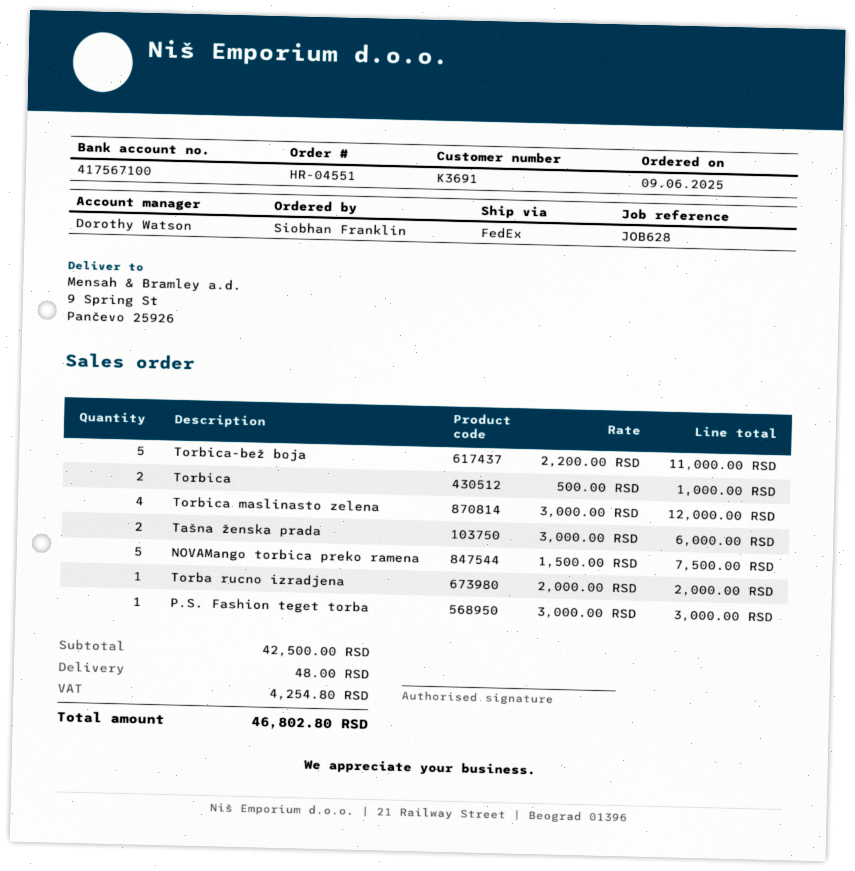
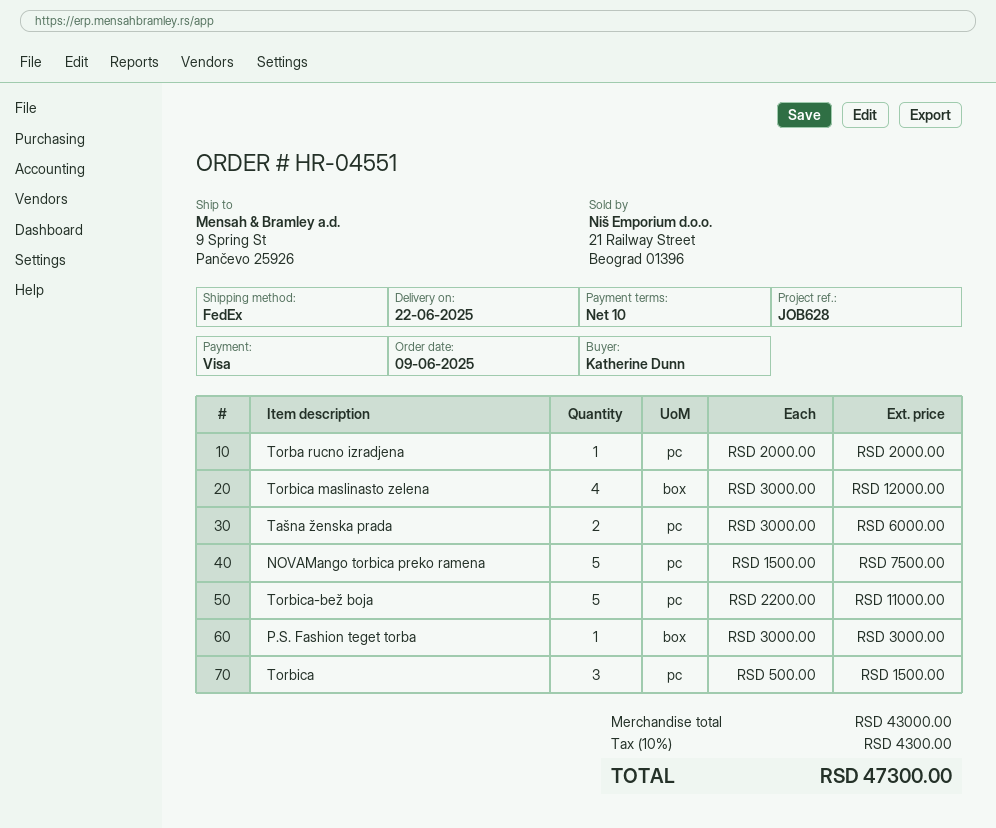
ordered by: Siobhan Franklin -> Katherine Dunn
Torbica: 2 x 500.00 = 1000.00 -> 3 x 500.00 = 1500.00
subtotal: 42500.00 -> 43000.00
shipping: 48.00 -> none
tax: 4254.80 -> 4300.00
total: 46802.80 -> 47300.00

